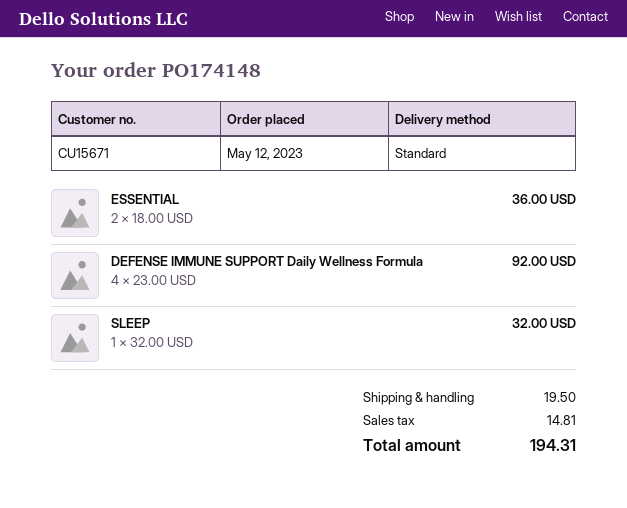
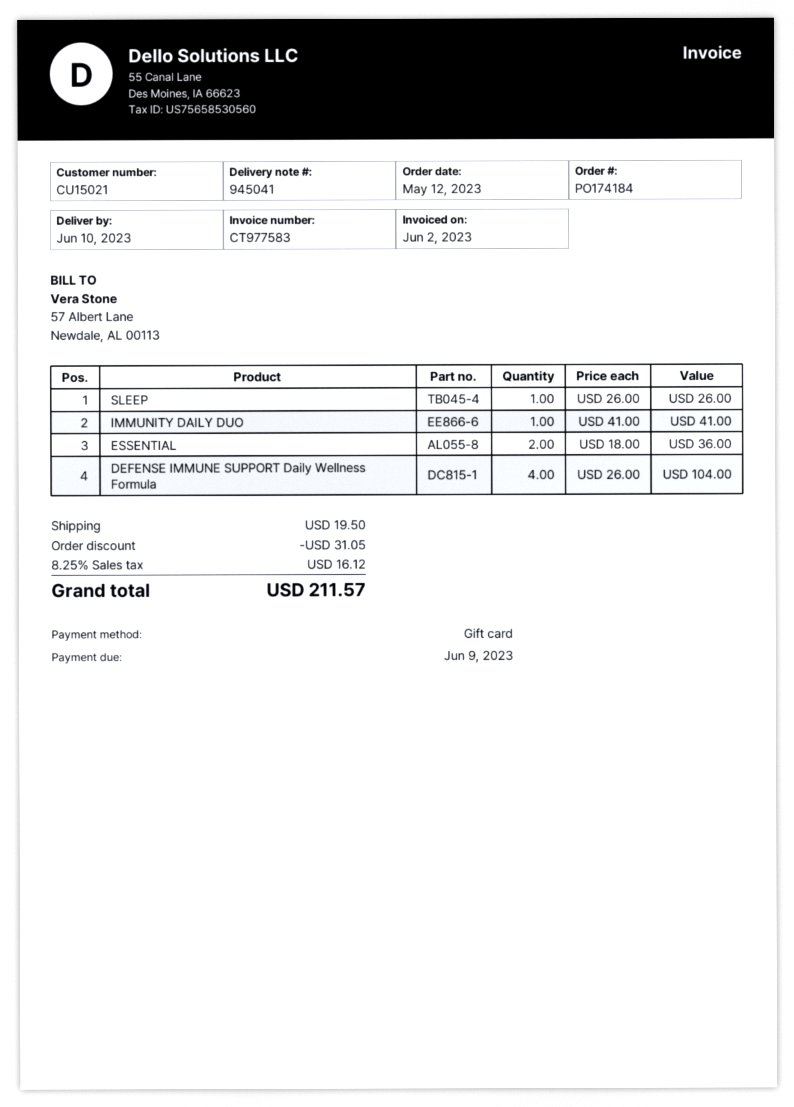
order number: PO174148 -> PO174184
customer number: CU15671 -> CU15021
DEFENSE IMMUNE SUPPORT Daily Wellness Formula: 4 x 23.00 = 92.00 -> 4 x 26.00 = 104.00
SLEEP: 1 x 32.00 = 32.00 -> 1 x 26.00 = 26.00
IMMUNITY DAILY DUO: none -> 1 x 41.00 = 41.00
discount: none -> 31.05
tax: 14.81 -> 16.12
total: 194.31 -> 211.57

